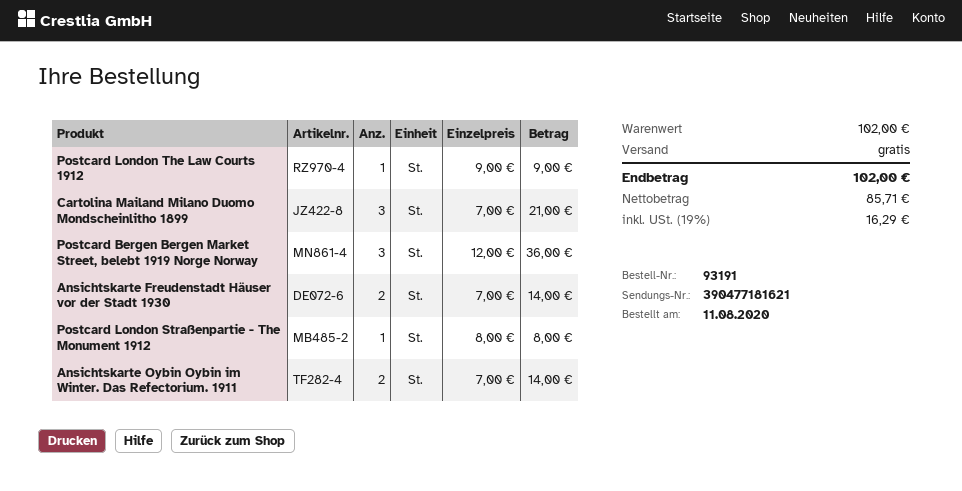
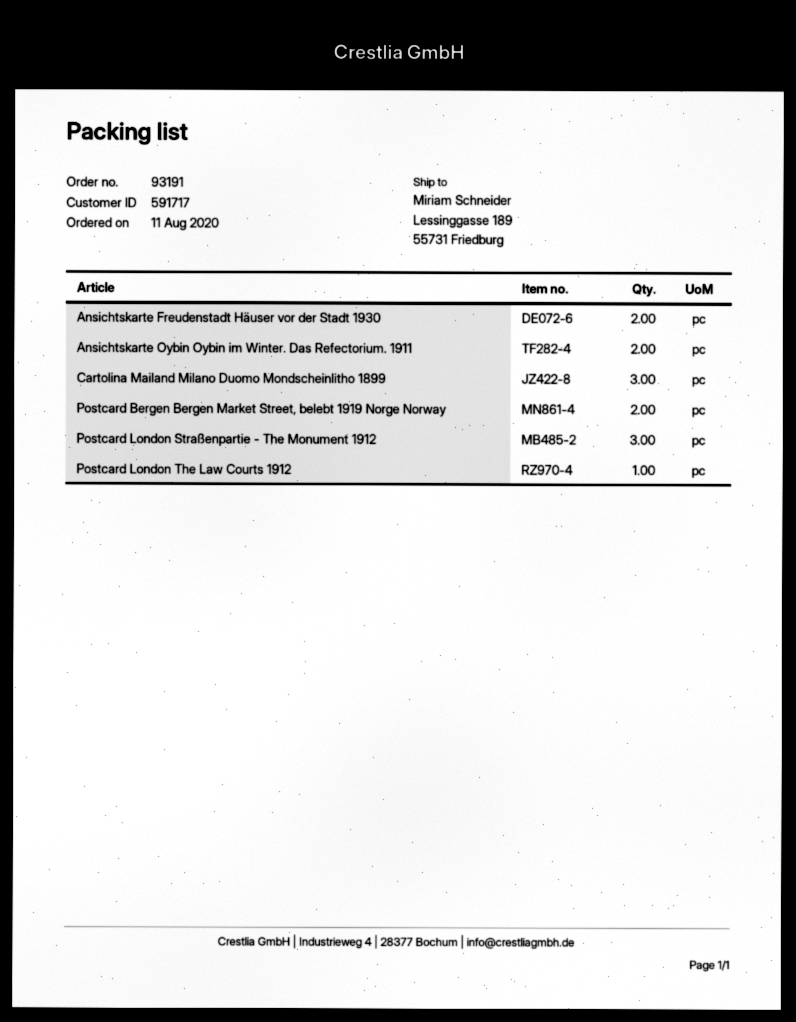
Postcard Bergen Bergen Market Street, belebt 1919 Norge Norway: 3 -> 2
Postcard London Straßenpartie - The Monument 1912: 1 -> 3

